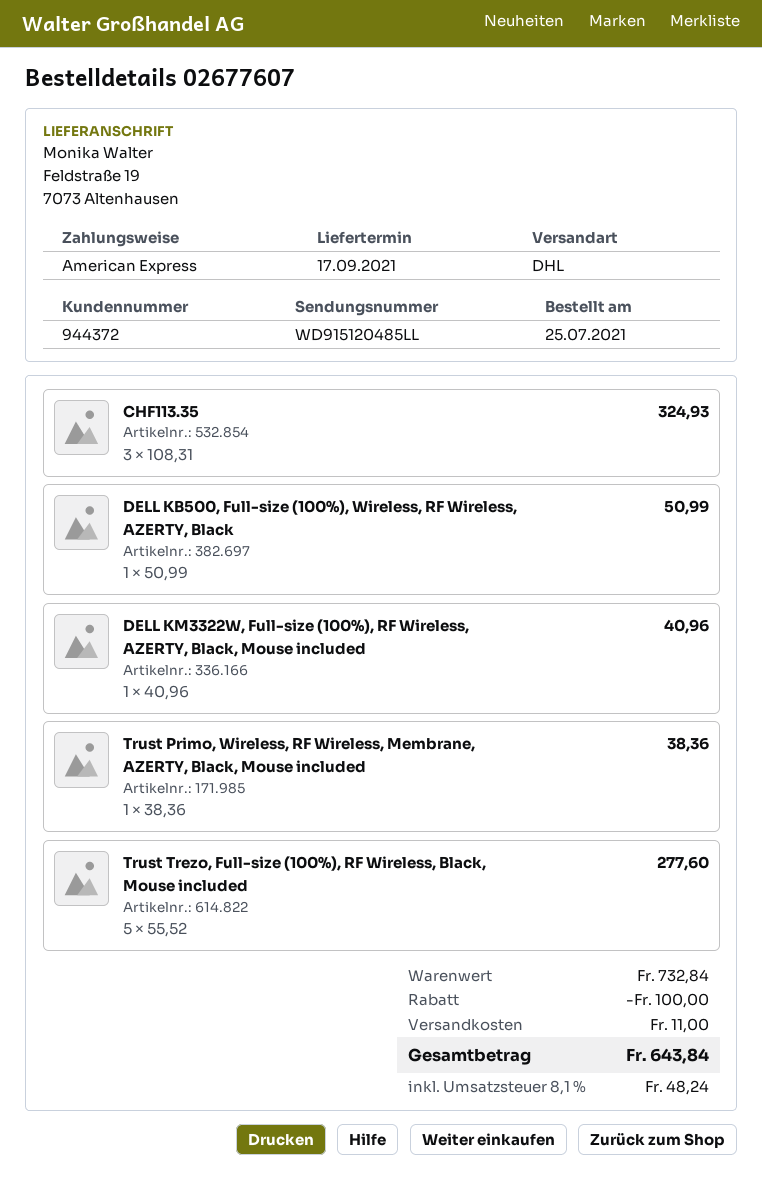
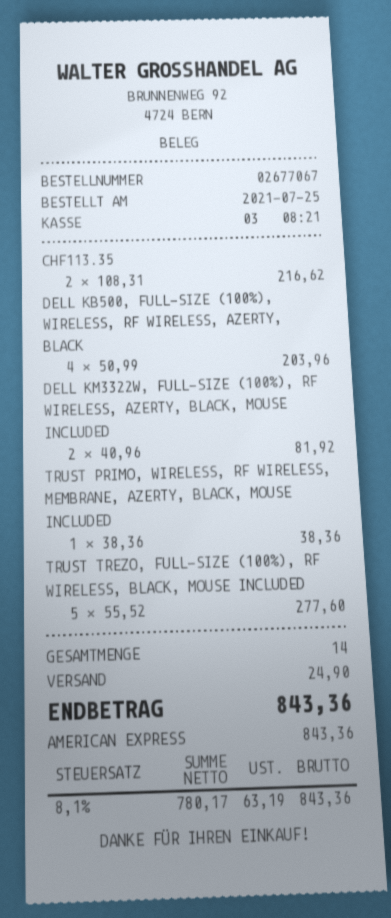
order number: 02677607 -> 02677067
CHF113.35: 3 x 108.31 = 324.93 -> 2 x 108.31 = 216.62
DELL KB500, Full-size (100%), Wireless, RF Wireless, AZERTY, Black: 1 x 50.99 = 50.99 -> 4 x 50.99 = 203.96
DELL KM3322W, Full-size (100%), RF Wireless, AZERTY, Black, Mouse included: 1 x 40.96 = 40.96 -> 2 x 40.96 = 81.92
discount: 100.00 -> none
shipping: 11.00 -> 24.90
tax: 8.1% = 48.24 -> 8.1% = 63.19
total: 643.84 -> 843.36

